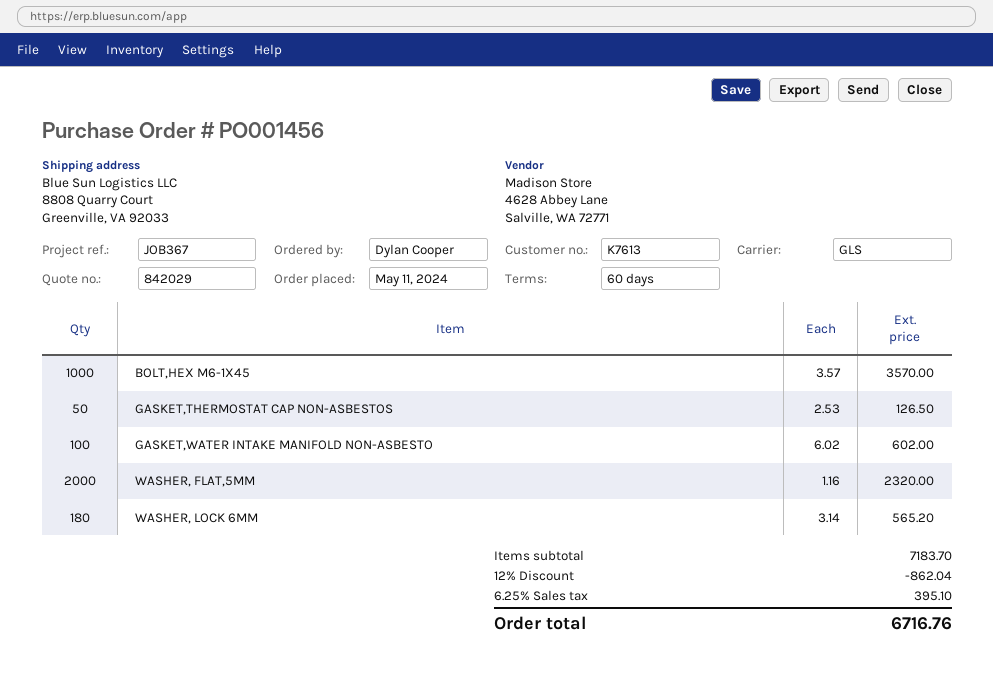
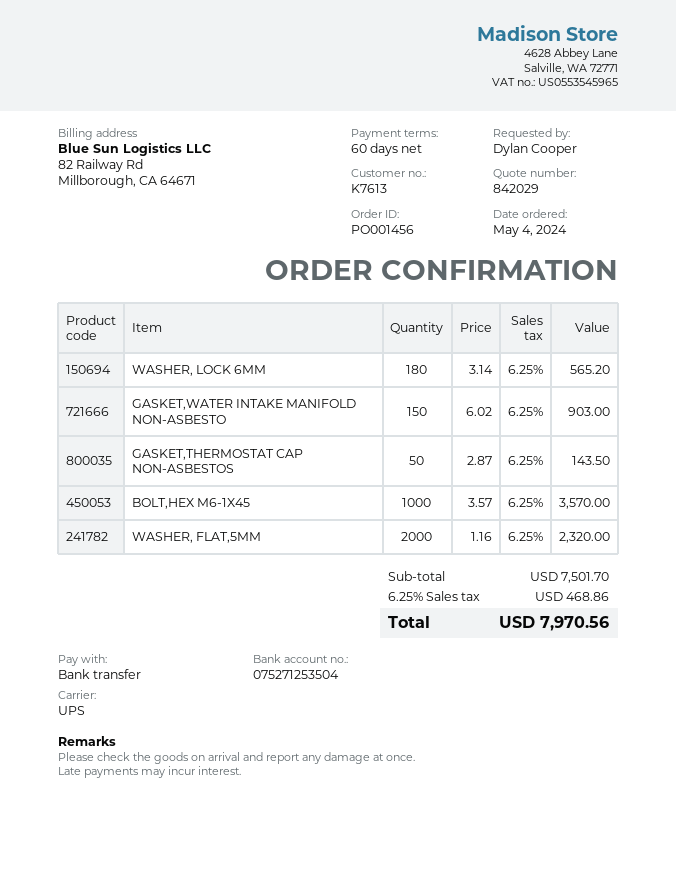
order date: 2024-05-11 -> 2024-05-04
shipping method: GLS -> UPS
GASKET,THERMOSTAT CAP NON-ASBESTOS: 50 x 2.53 = 126.50 -> 50 x 2.87 = 143.50
GASKET,WATER INTAKE MANIFOLD NON-ASBESTO: 100 x 6.02 = 602.00 -> 150 x 6.02 = 903.00
subtotal: 7183.70 -> 7501.70
discount: 12% = 862.04 -> none
tax: 6.25% = 395.10 -> 6.25% = 468.86
total: 6716.76 -> 7970.56

